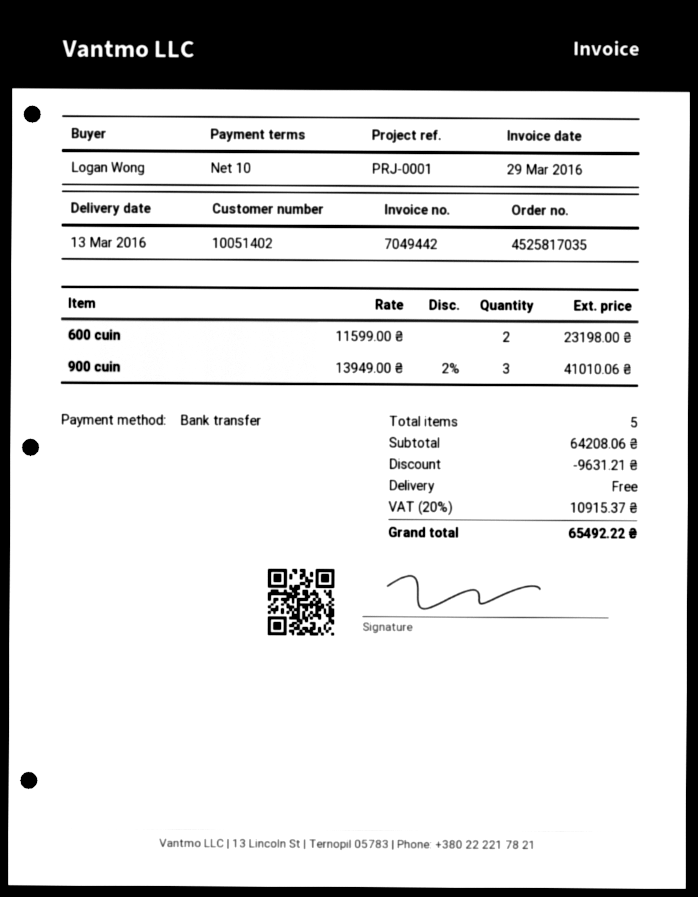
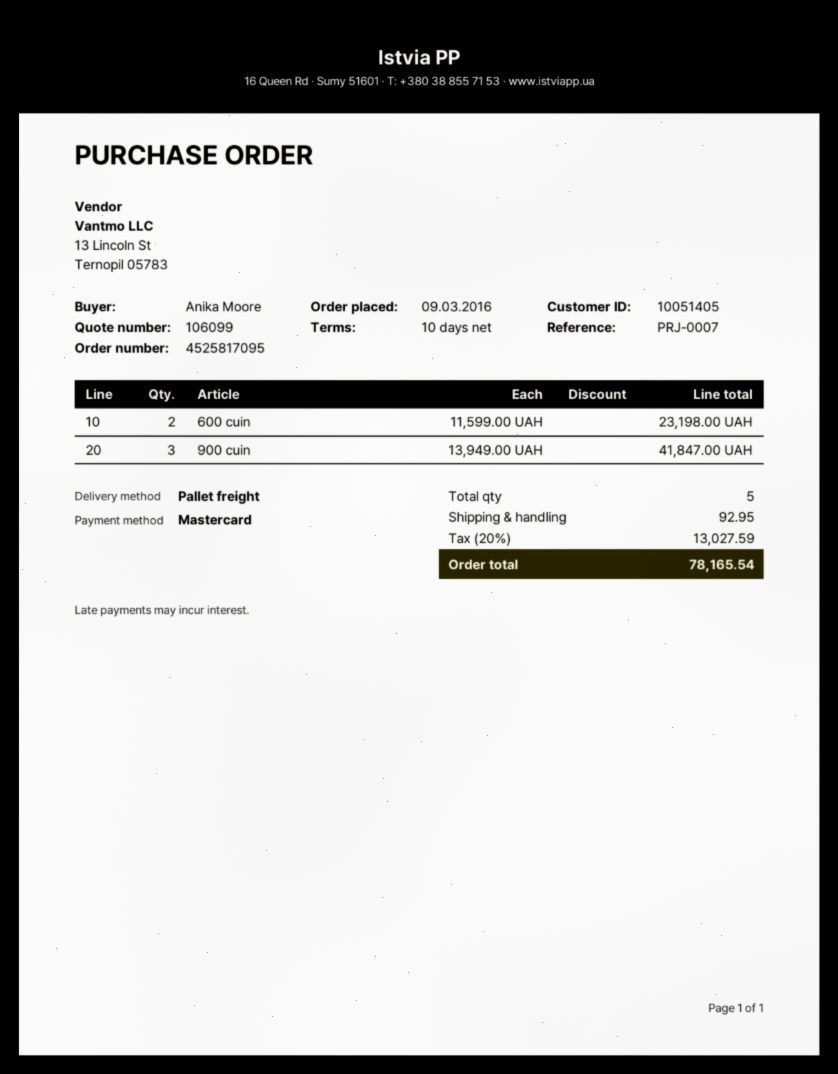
order number: 4525817035 -> 4525817095
customer number: 10051402 -> 10051405
reference: PRJ-0001 -> PRJ-0007
ordered by: Logan Wong -> Anika Moore
payment method: bank transfer -> Mastercard
900 cuin: 3 x 13949.00 - 2% = 41010.06 -> 3 x 13949.00 = 41847.00
discount: 9631.21 -> none
shipping: 0.00 -> 92.95
tax: 20% = 10915.37 -> 20% = 13027.59
total: 65492.22 -> 78165.54

